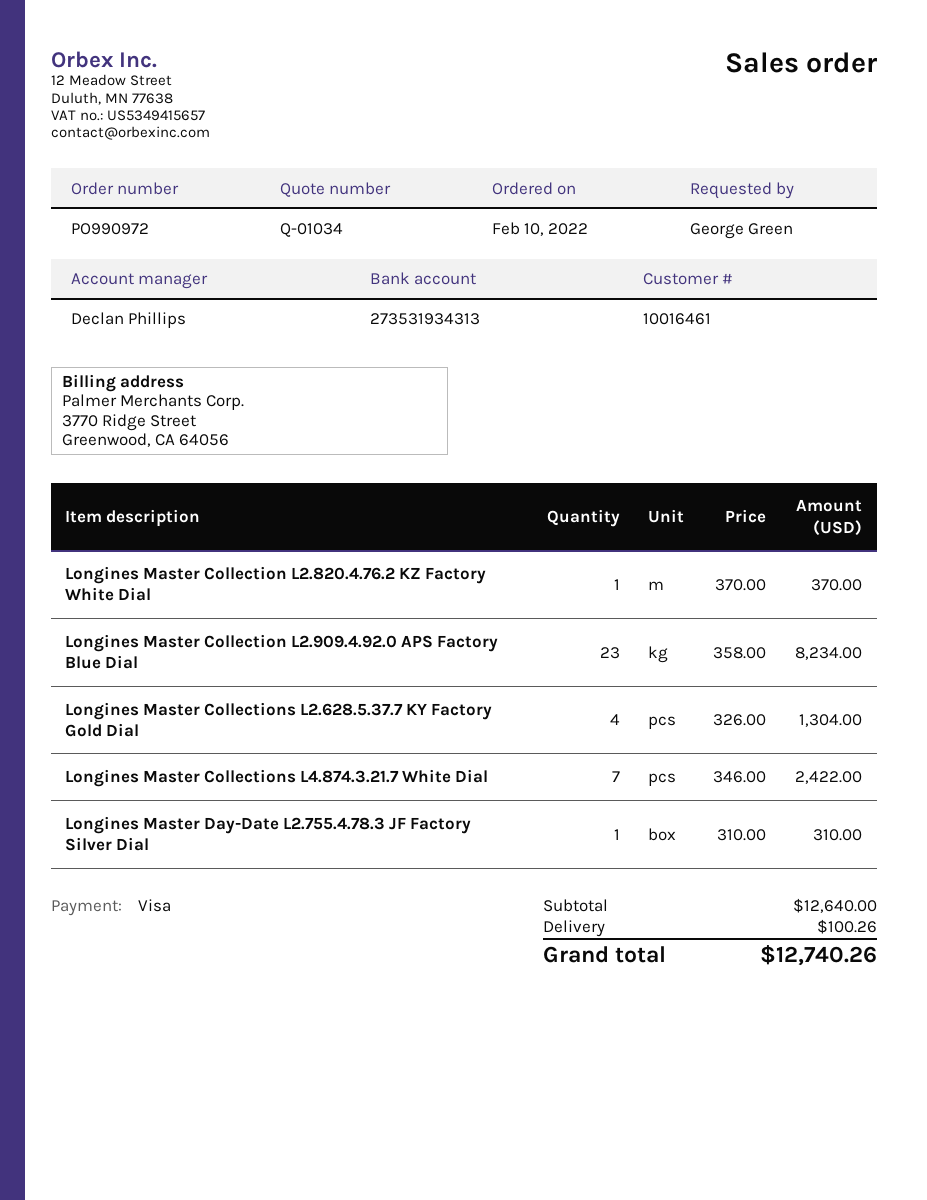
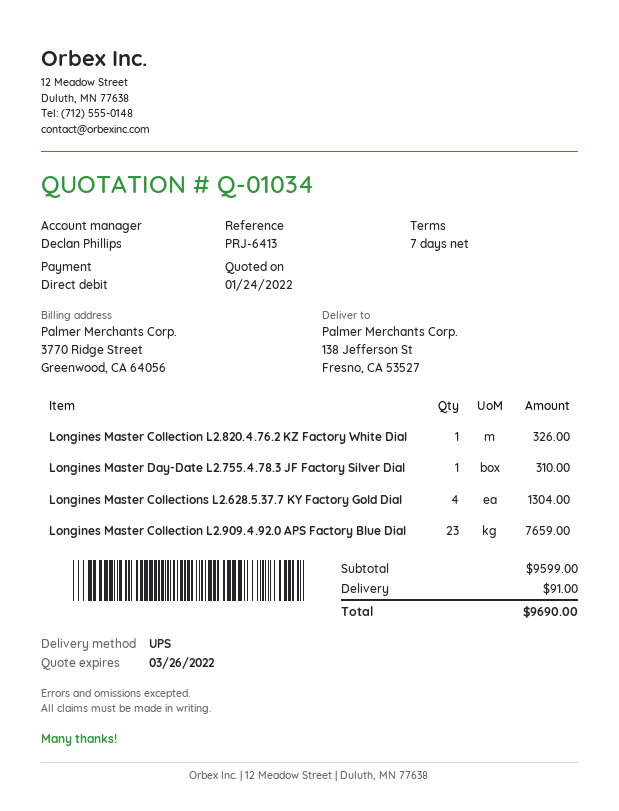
payment method: Visa -> direct debit
Longines Master Collection L2.820.4.76.2 KZ Factory White Dial: 1 for 370.00 -> 1 for 326.00
Longines Master Collection L2.909.4.92.0 APS Factory Blue Dial: 23 for 8234.00 -> 23 for 7659.00
Longines Master Collections L4.874.3.21.7 White Dial: 7 for 2422.00 -> none
subtotal: 12640.00 -> 9599.00
shipping: 100.26 -> 91.00
total: 12740.26 -> 9690.00

